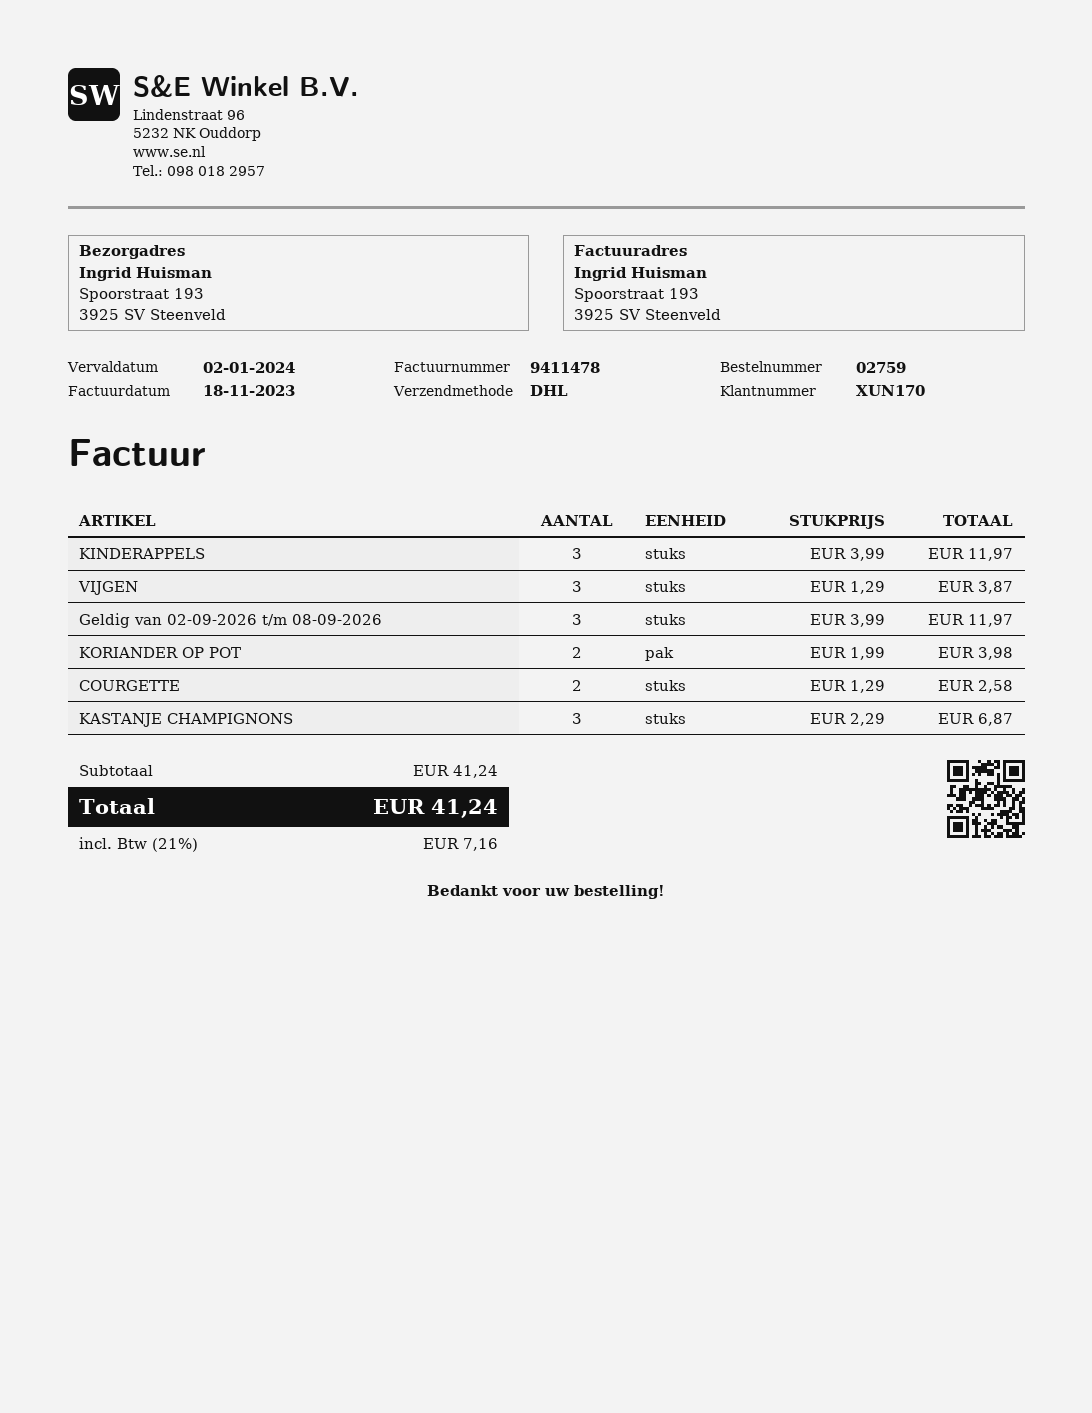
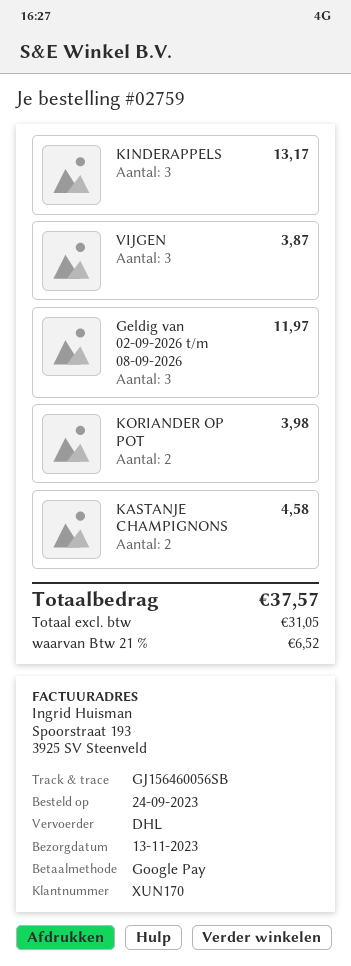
KINDERAPPELS: 3 for 11.97 -> 3 for 13.17
COURGETTE: 2 for 2.58 -> none
KASTANJE CHAMPIGNONS: 3 for 6.87 -> 2 for 4.58
tax: 21% = 7.16 -> 21% = 6.52
total: 41.24 -> 37.57

